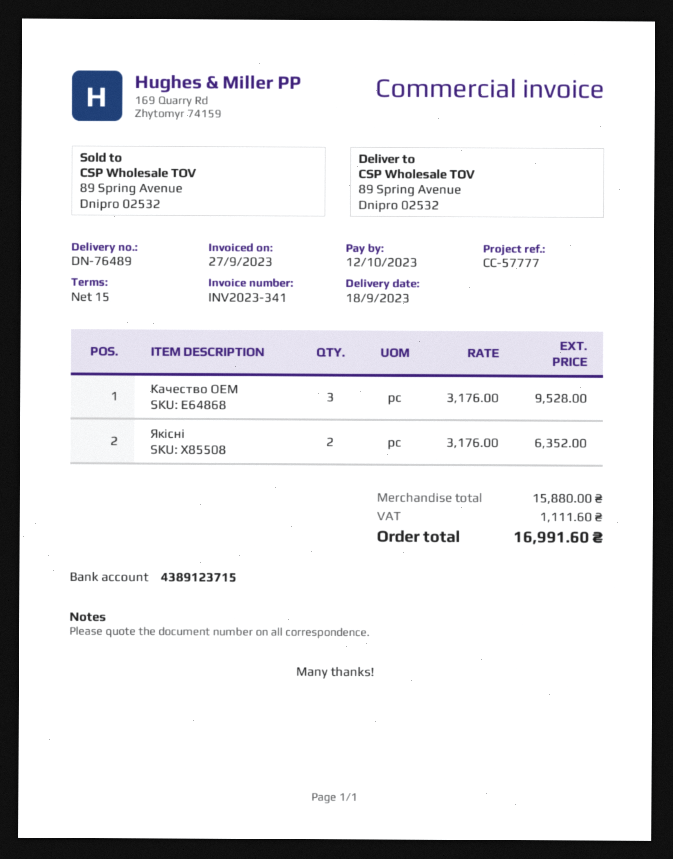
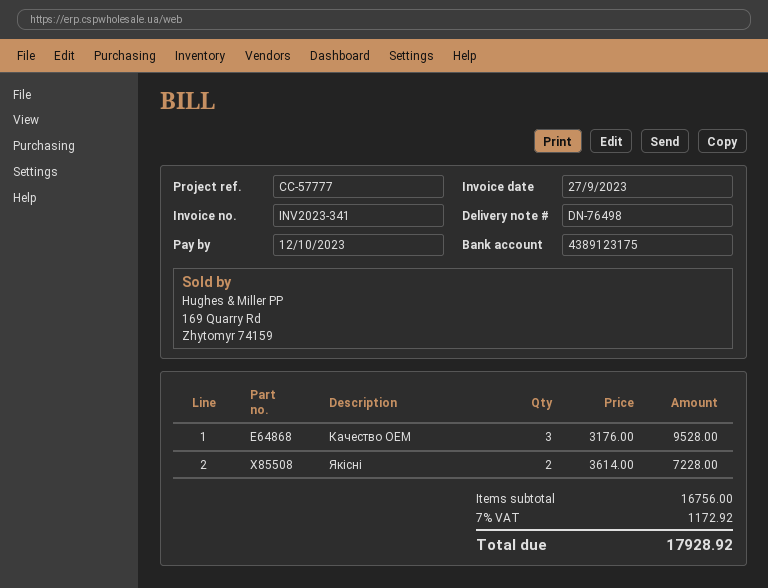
delivery note number: DN-76489 -> DN-76498
bank account: 4389123715 -> 4389123175
Якісні: 2 x 3176.00 = 6352.00 -> 2 x 3614.00 = 7228.00
subtotal: 15880.00 -> 16756.00
tax: 1111.60 -> 1172.92
total: 16991.60 -> 17928.92

